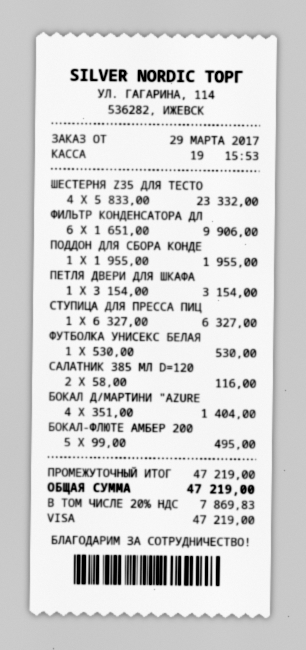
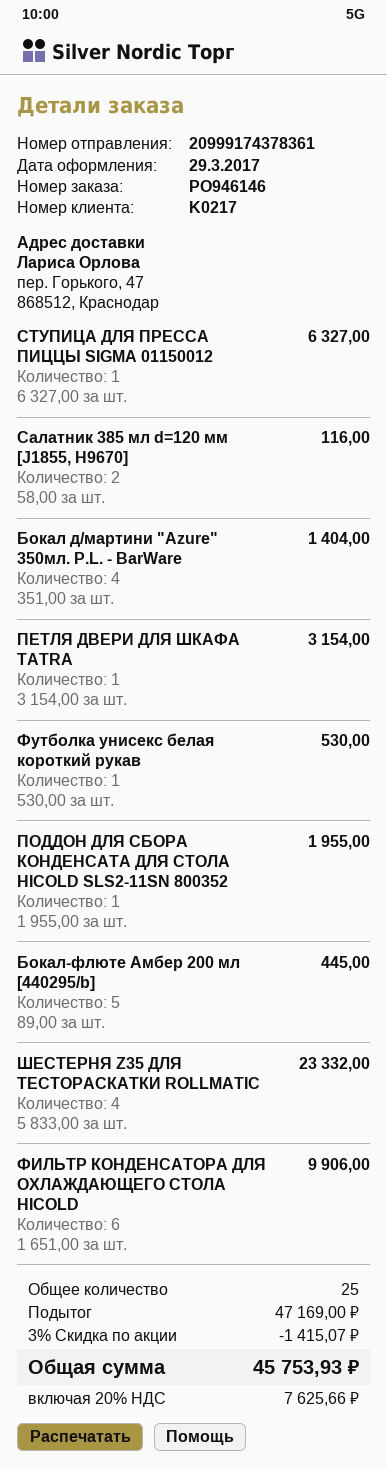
БОКАЛ-ФЛЮТЕ АМБЕР 200: 5 x 99.00 = 495.00 -> 5 x 89.00 = 445.00
subtotal: 47219.00 -> 47169.00
discount: none -> 3% = 1415.07
tax: 20% = 7869.83 -> 20% = 7625.66
total: 47219.00 -> 45753.93

